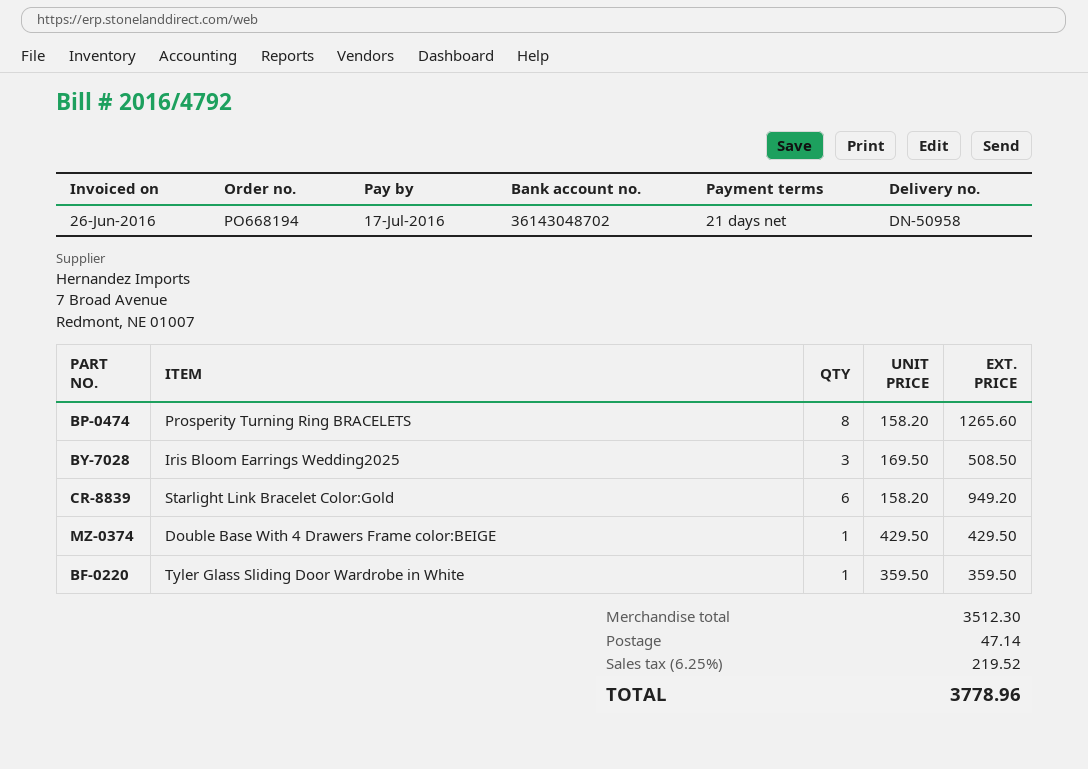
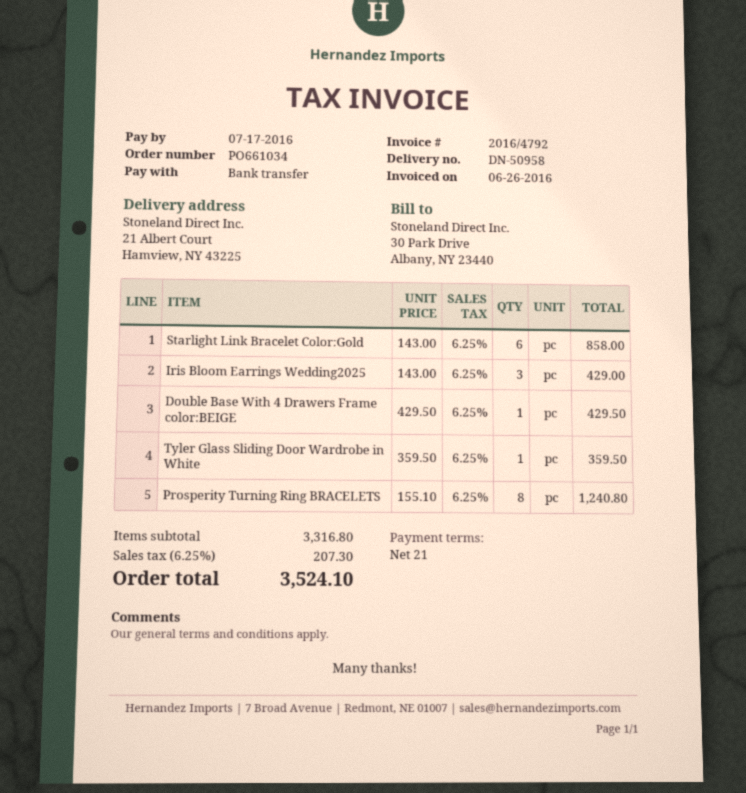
order number: PO668194 -> PO661034
Prosperity Turning Ring BRACELETS: 8 x 158.20 = 1265.60 -> 8 x 155.10 = 1240.80
Iris Bloom Earrings Wedding2025: 3 x 169.50 = 508.50 -> 3 x 143.00 = 429.00
Starlight Link Bracelet Color:Gold: 6 x 158.20 = 949.20 -> 6 x 143.00 = 858.00
subtotal: 3512.30 -> 3316.80
shipping: 47.14 -> none
tax: 6.25% = 219.52 -> 6.25% = 207.30
total: 3778.96 -> 3524.10

